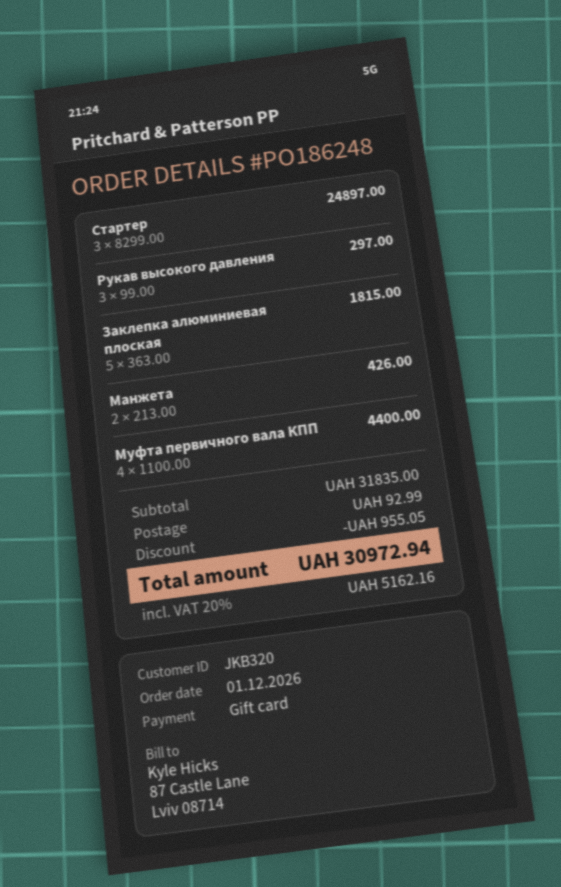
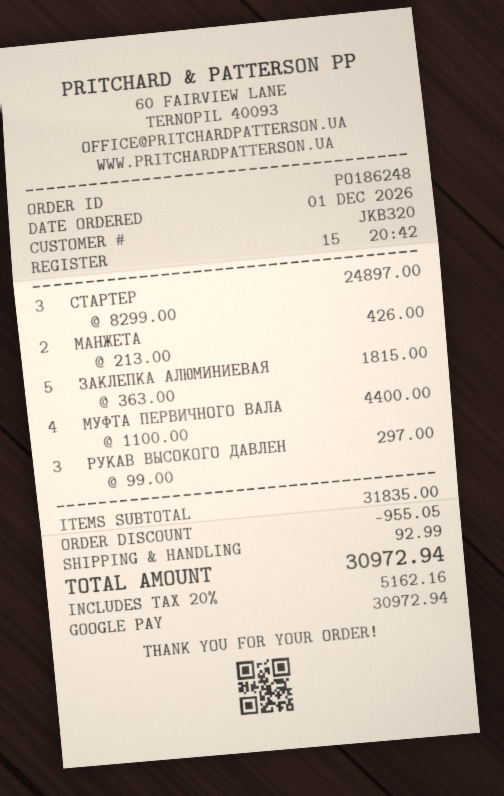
payment method: gift card -> Google Pay

